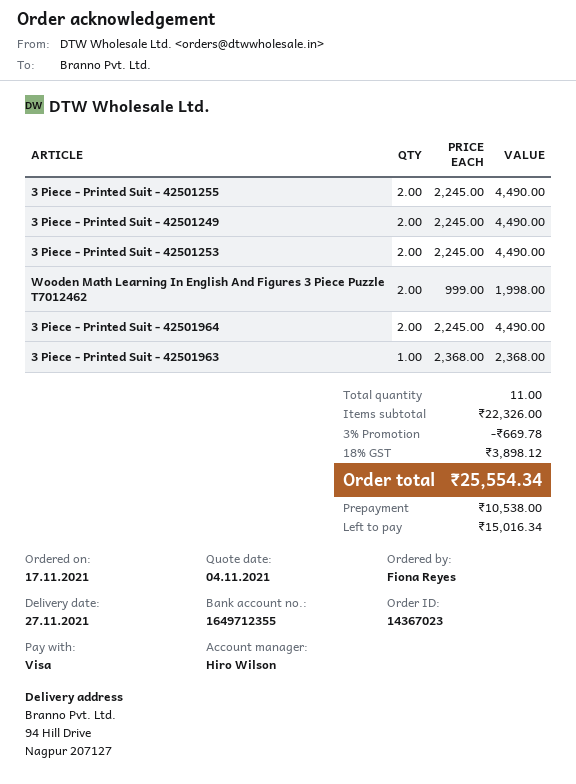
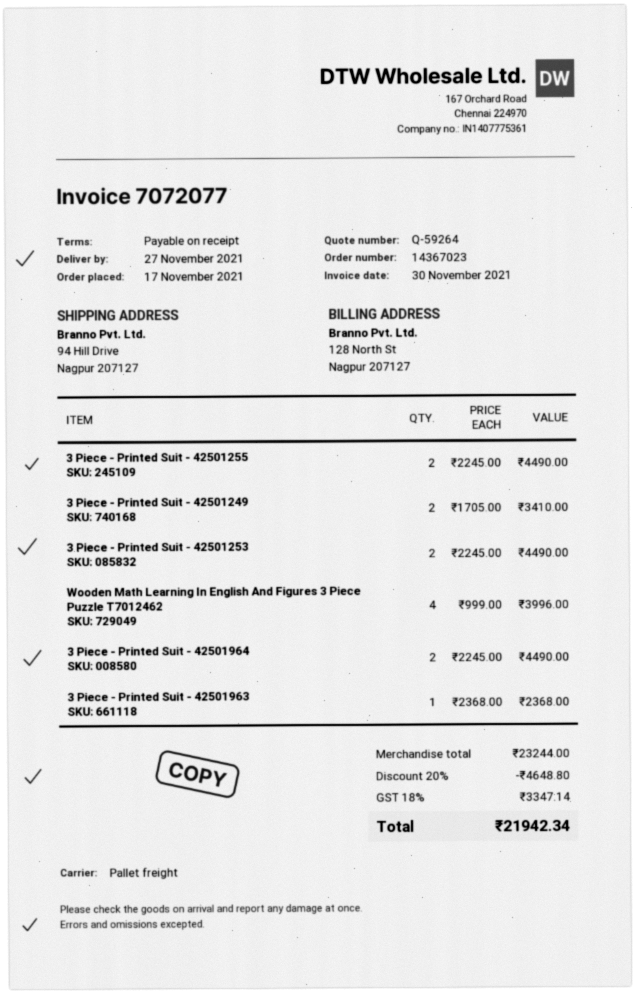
3 Piece - Printed Suit - 42501249: 2 x 2245.00 = 4490.00 -> 2 x 1705.00 = 3410.00
Wooden Math Learning In English And Figures 3 Piece Puzzle T7012462: 2 x 999.00 = 1998.00 -> 4 x 999.00 = 3996.00
subtotal: 22326.00 -> 23244.00
discount: 3% = 669.78 -> 20% = 4648.80
tax: 18% = 3898.12 -> 18% = 3347.14
total: 25554.34 -> 21942.34

